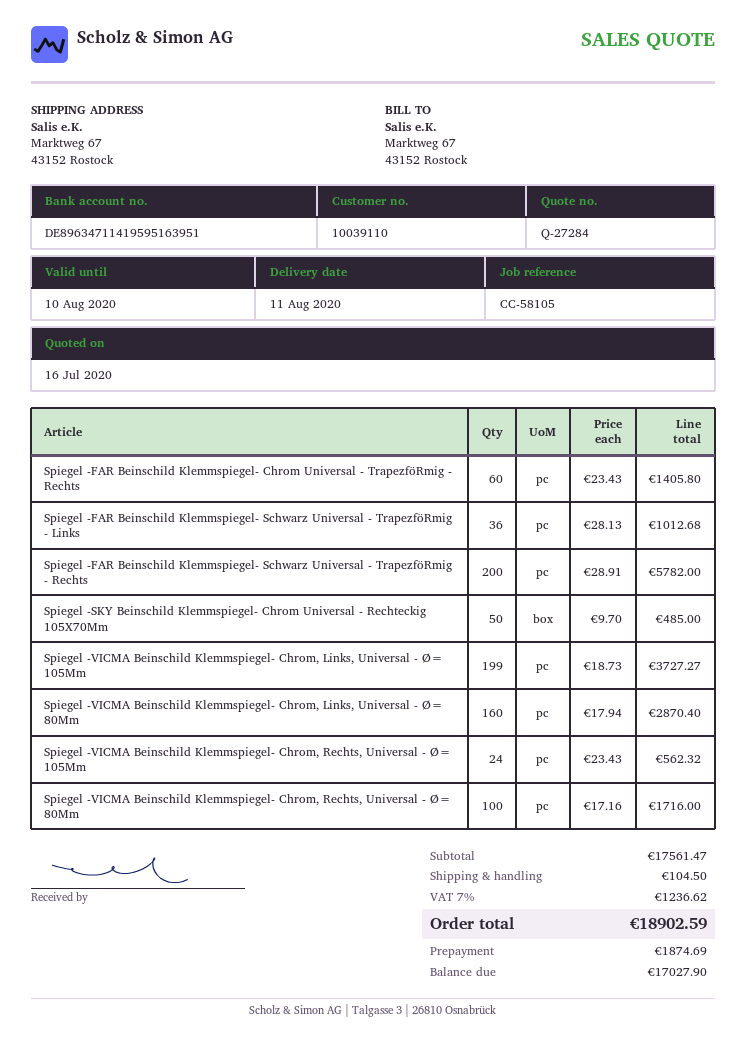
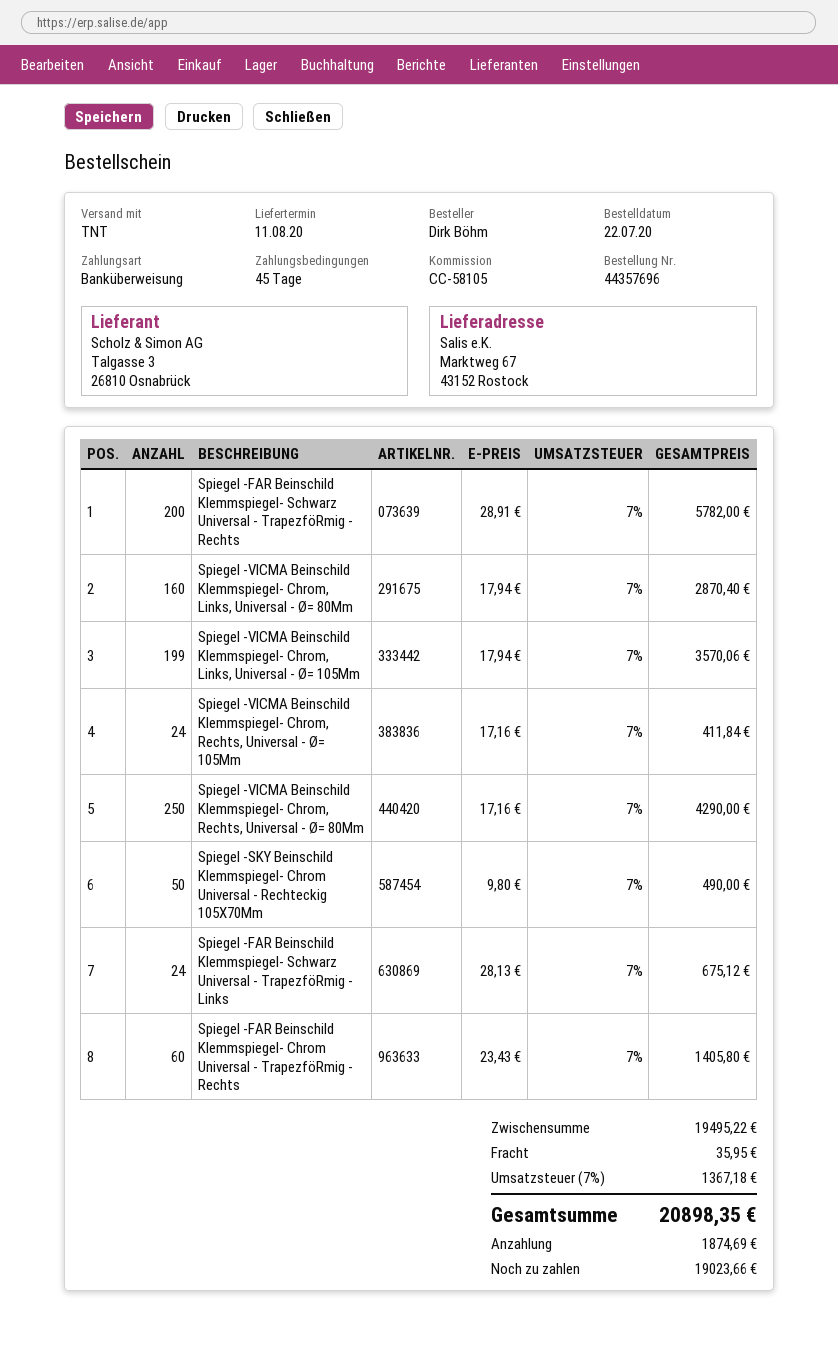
Spiegel -FAR Beinschild Klemmspiegel- Schwarz Universal - TrapezföRmig - Links: 36 x 28.13 = 1012.68 -> 24 x 28.13 = 675.12
Spiegel -SKY Beinschild Klemmspiegel- Chrom Universal - Rechteckig 105X70Mm: 50 x 9.70 = 485.00 -> 50 x 9.80 = 490.00
Spiegel -VICMA Beinschild Klemmspiegel- Chrom, Links, Universal - Ø= 105Mm: 199 x 18.73 = 3727.27 -> 199 x 17.94 = 3570.06
Spiegel -VICMA Beinschild Klemmspiegel- Chrom, Rechts, Universal - Ø= 105Mm: 24 x 23.43 = 562.32 -> 24 x 17.16 = 411.84
Spiegel -VICMA Beinschild Klemmspiegel- Chrom, Rechts, Universal - Ø= 80Mm: 100 x 17.16 = 1716.00 -> 250 x 17.16 = 4290.00
subtotal: 17561.47 -> 19495.22
shipping: 104.50 -> 35.95
tax: 7% = 1236.62 -> 7% = 1367.18
total: 18902.59 -> 20898.35
balance: 17027.90 -> 19023.66

